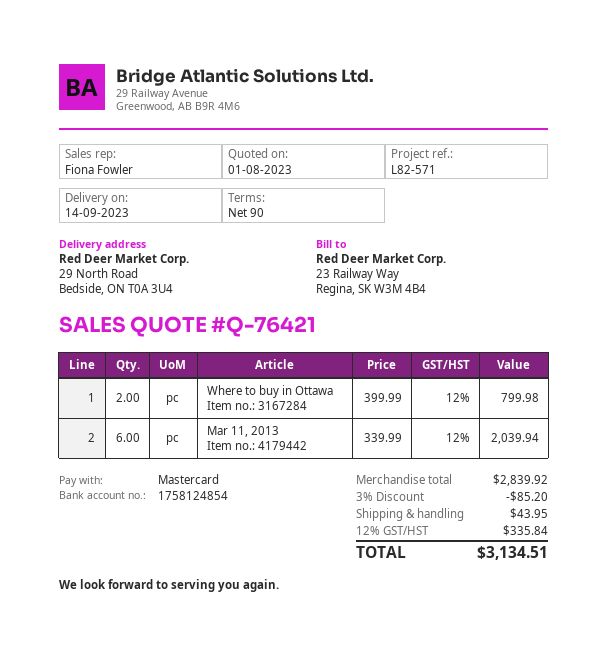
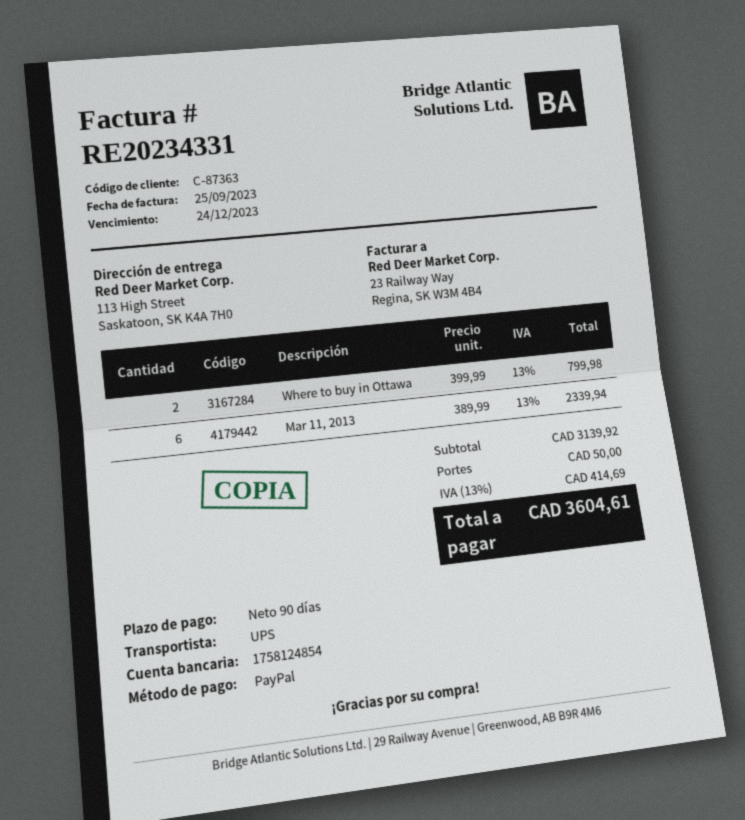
payment method: Mastercard -> PayPal
ship to: 29 North Road, Bedside, ON T0A 3U4 -> 113 High Street, Saskatoon, SK K4A 7H0
Mar 11, 2013: 6 x 339.99 = 2039.94 -> 6 x 389.99 = 2339.94
subtotal: 2839.92 -> 3139.92
discount: 3% = 85.20 -> none
shipping: 43.95 -> 50.00
tax: 12% = 335.84 -> 13% = 414.69
total: 3134.51 -> 3604.61

